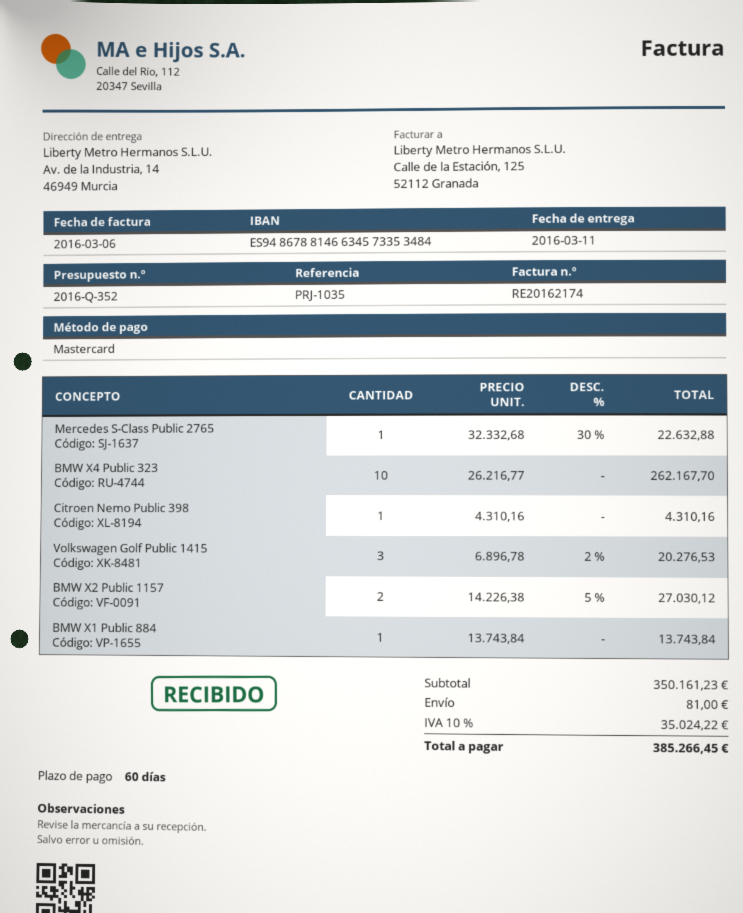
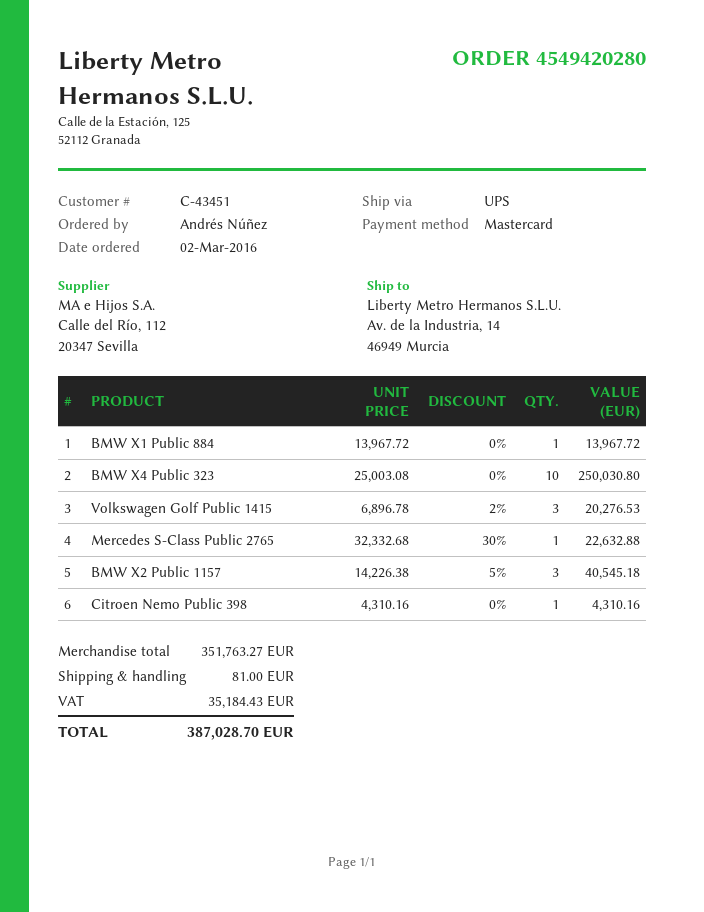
BMW X4 Public 323: 10 x 26216.77 = 262167.70 -> 10 x 25003.08 = 250030.80
BMW X2 Public 1157: 2 x 14226.38 - 5% = 27030.12 -> 3 x 14226.38 - 5% = 40545.18
BMW X1 Public 884: 1 x 13743.84 = 13743.84 -> 1 x 13967.72 = 13967.72
subtotal: 350161.23 -> 351763.27
tax: 35024.22 -> 35184.43
total: 385266.45 -> 387028.70

